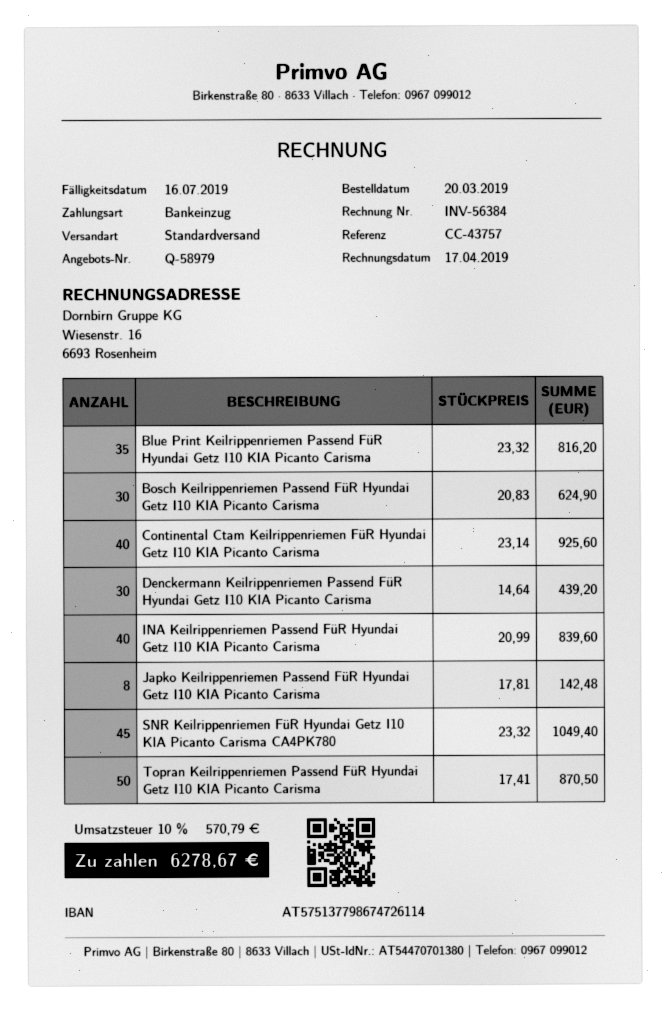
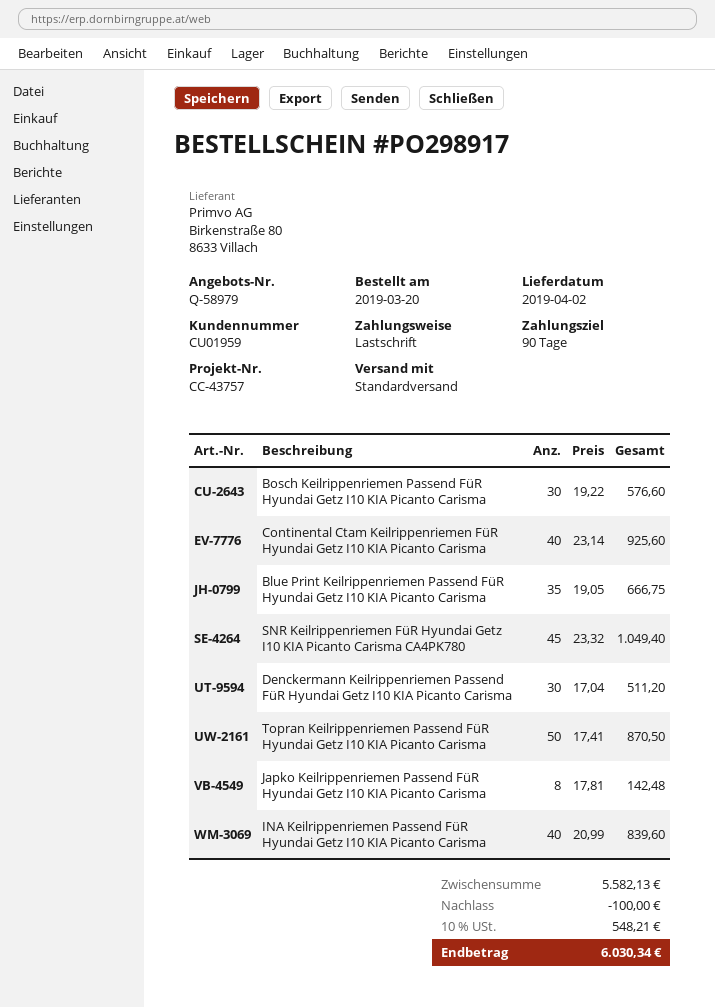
Blue Print Keilrippenriemen Passend FüR Hyundai Getz I10 KIA Picanto Carisma: 35 x 23.32 = 816.20 -> 35 x 19.05 = 666.75
Bosch Keilrippenriemen Passend FüR Hyundai Getz I10 KIA Picanto Carisma: 30 x 20.83 = 624.90 -> 30 x 19.22 = 576.60
Denckermann Keilrippenriemen Passend FüR Hyundai Getz I10 KIA Picanto Carisma: 30 x 14.64 = 439.20 -> 30 x 17.04 = 511.20
discount: none -> 100.00
tax: 10% = 570.79 -> 10% = 548.21
total: 6278.67 -> 6030.34

